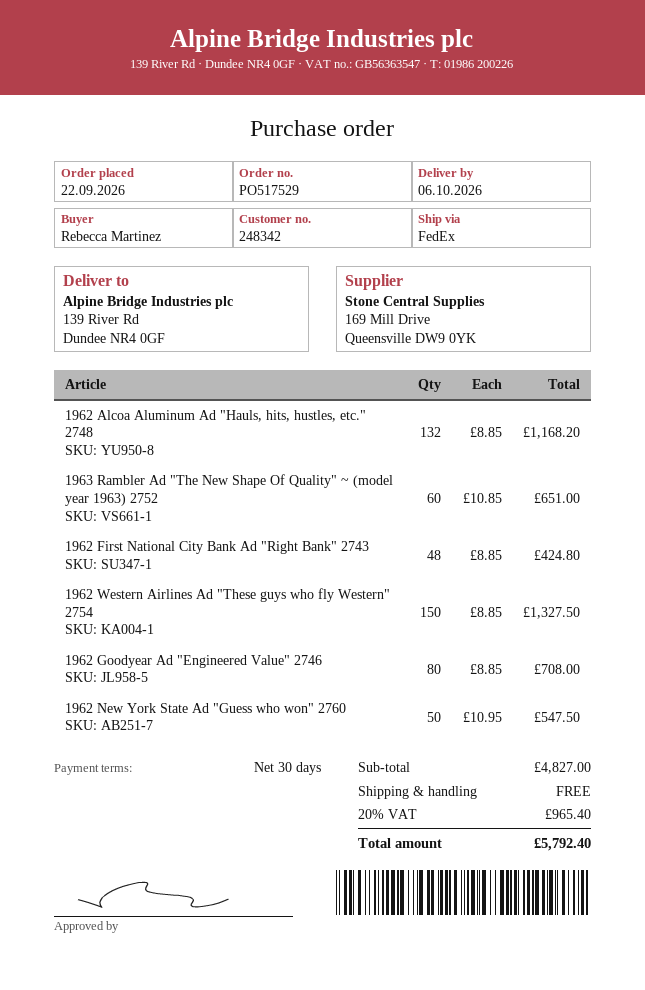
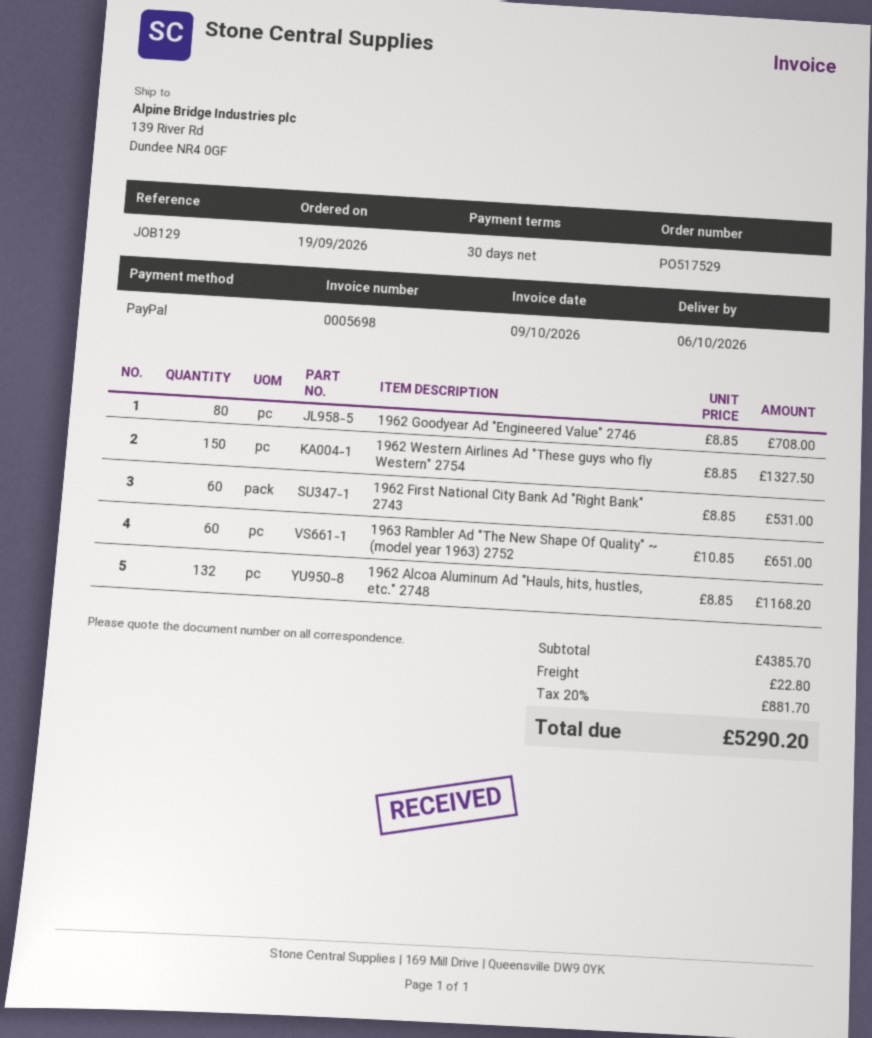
order date: 2026-09-22 -> 2026-09-19
1962 First National City Bank Ad "Right Bank" 2743: 48 x 8.85 = 424.80 -> 60 x 8.85 = 531.00
1962 New York State Ad "Guess who won" 2760: 50 x 10.95 = 547.50 -> none
subtotal: 4827.00 -> 4385.70
shipping: 0.00 -> 22.80
tax: 20% = 965.40 -> 20% = 881.70
total: 5792.40 -> 5290.20

